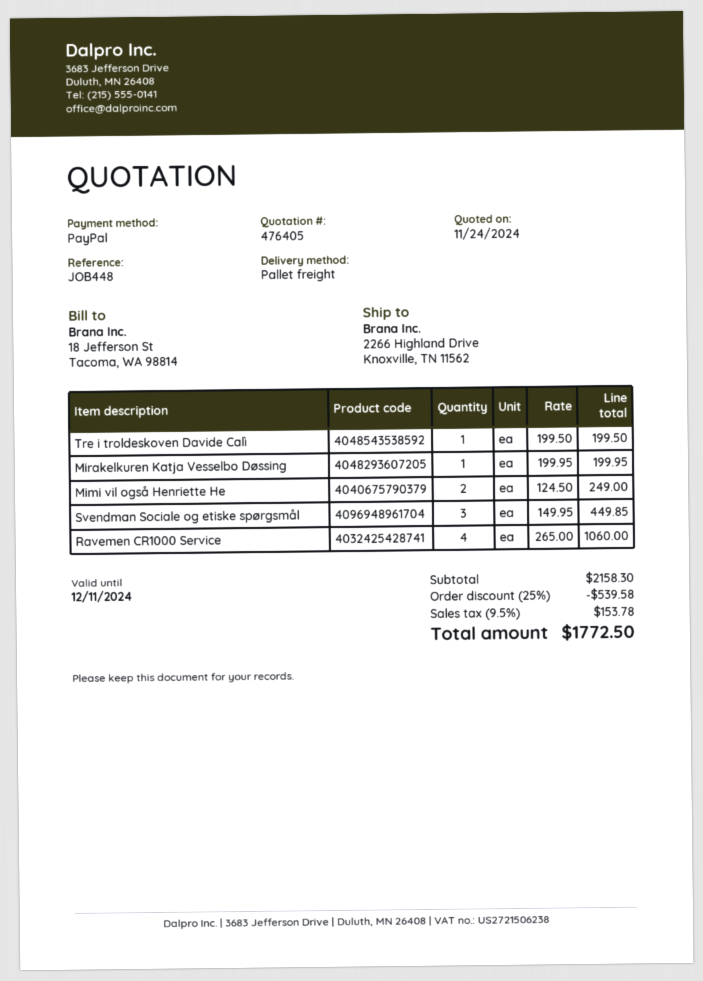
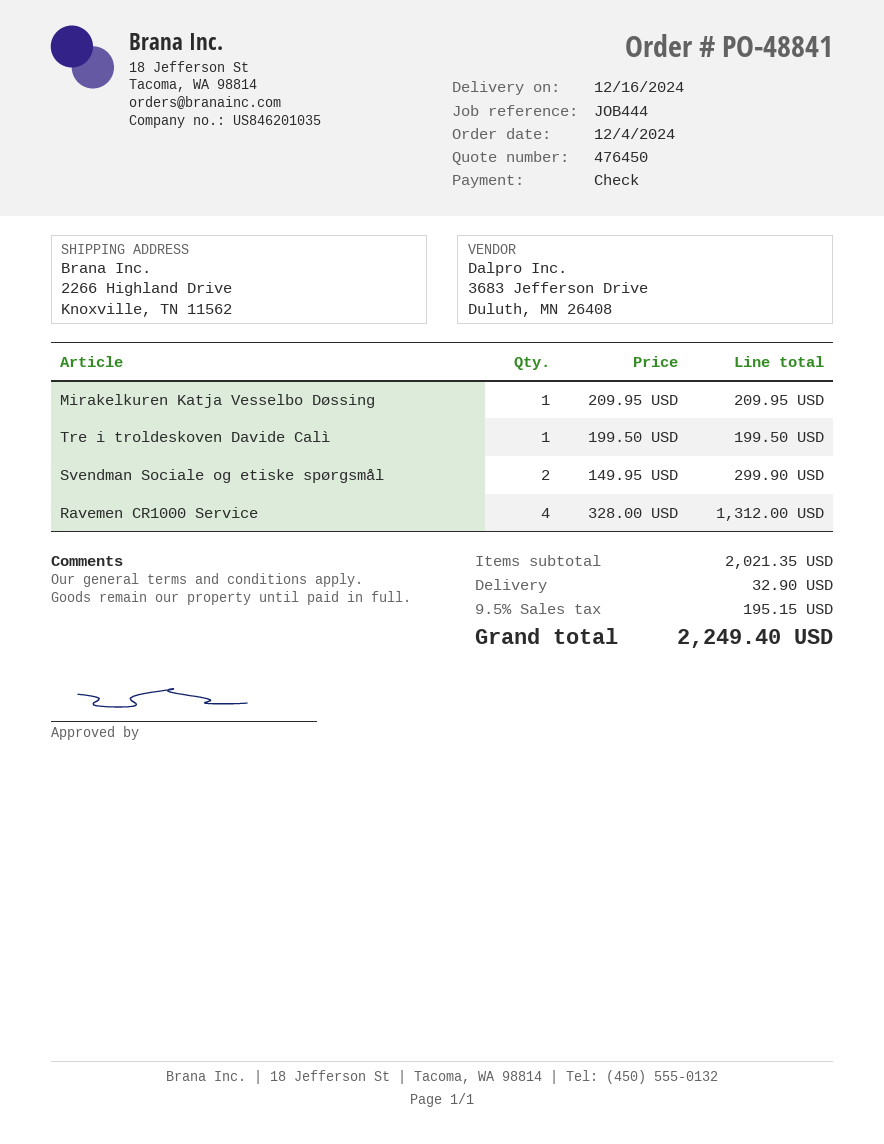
quote number: 476405 -> 476450
reference: JOB448 -> JOB444
payment method: PayPal -> cheque
Mirakelkuren Katja Vesselbo Døssing: 1 x 199.95 = 199.95 -> 1 x 209.95 = 209.95
Mimi vil også Henriette He: 2 x 124.50 = 249.00 -> none
Svendman Sociale og etiske spørgsmål: 3 x 149.95 = 449.85 -> 2 x 149.95 = 299.90
Ravemen CR1000 Service: 4 x 265.00 = 1060.00 -> 4 x 328.00 = 1312.00
subtotal: 2158.30 -> 2021.35
discount: 25% = 539.58 -> none
shipping: none -> 32.90
tax: 9.5% = 153.78 -> 9.5% = 195.15
total: 1772.50 -> 2249.40

